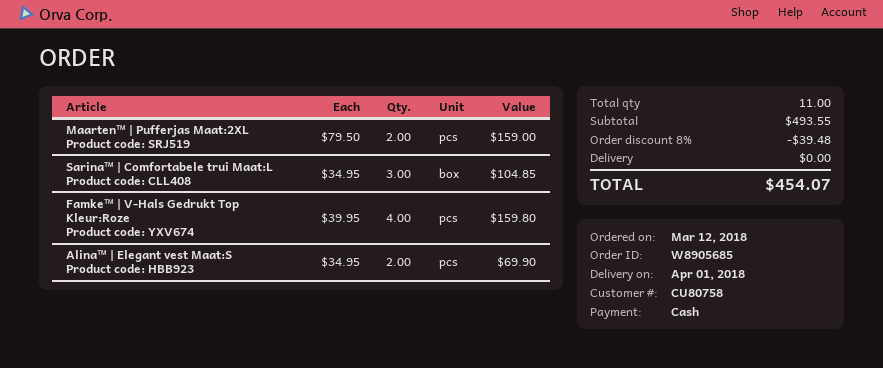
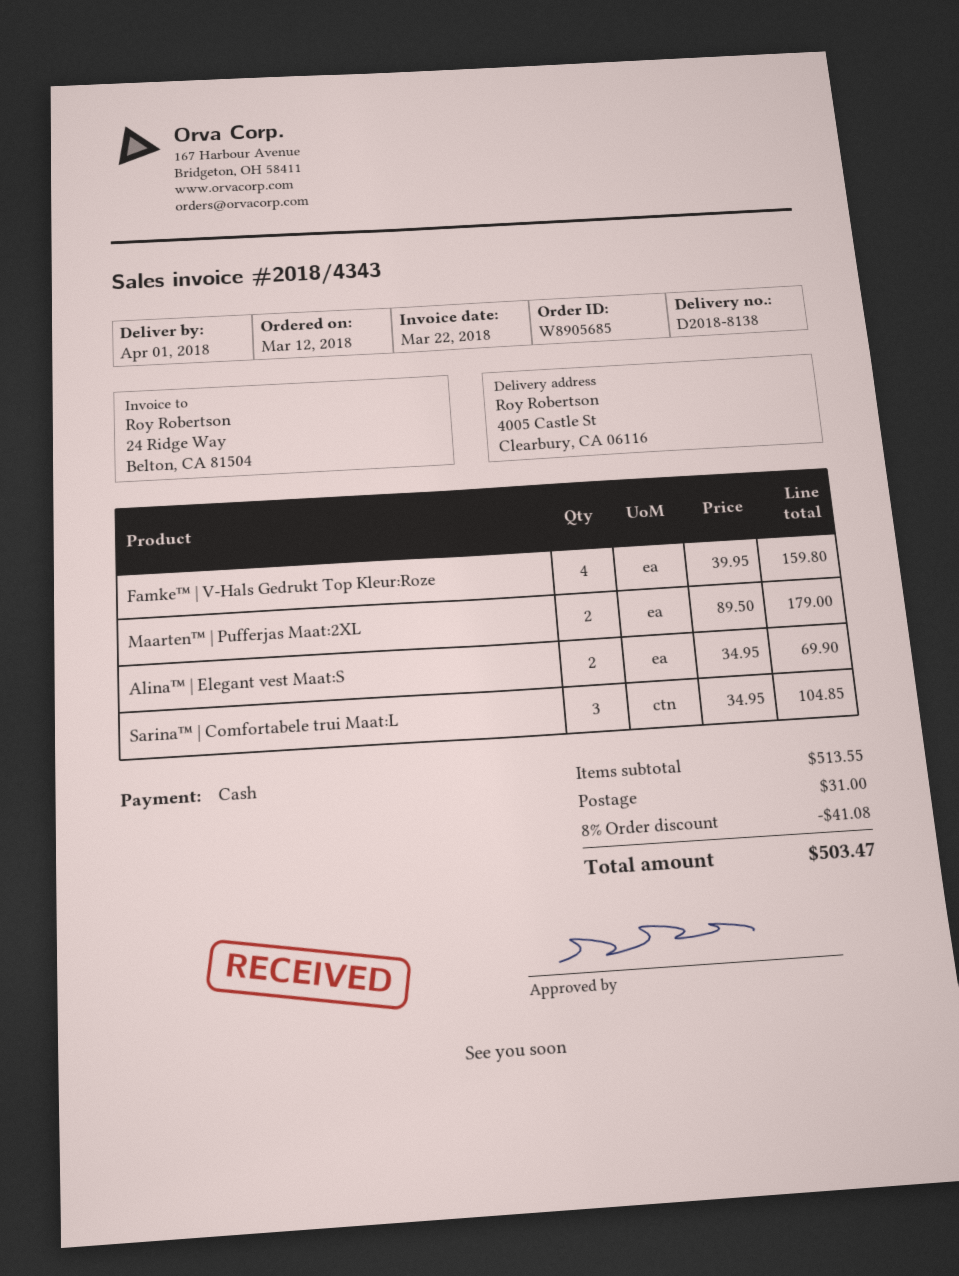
Maarten™ | Pufferjas Maat:2XL: 2 x 79.50 = 159.00 -> 2 x 89.50 = 179.00
subtotal: 493.55 -> 513.55
discount: 8% = 39.48 -> 8% = 41.08
shipping: 0.00 -> 31.00
total: 454.07 -> 503.47

